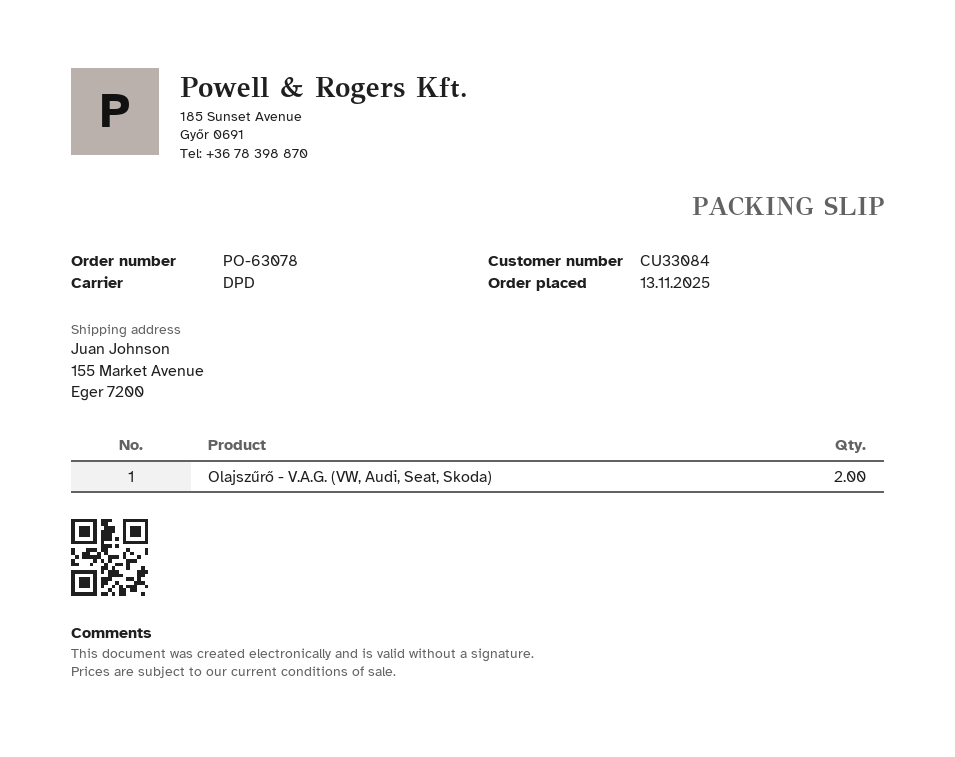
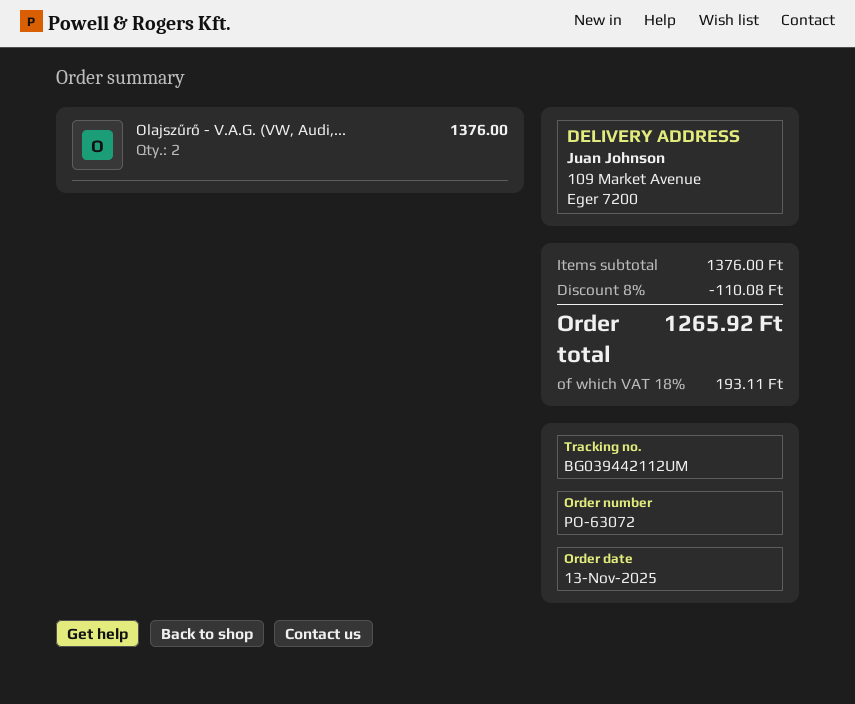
order number: PO-63078 -> PO-63072
ship to: 155 Market Avenue, Eger 7200 -> 109 Market Avenue, Eger 7200

